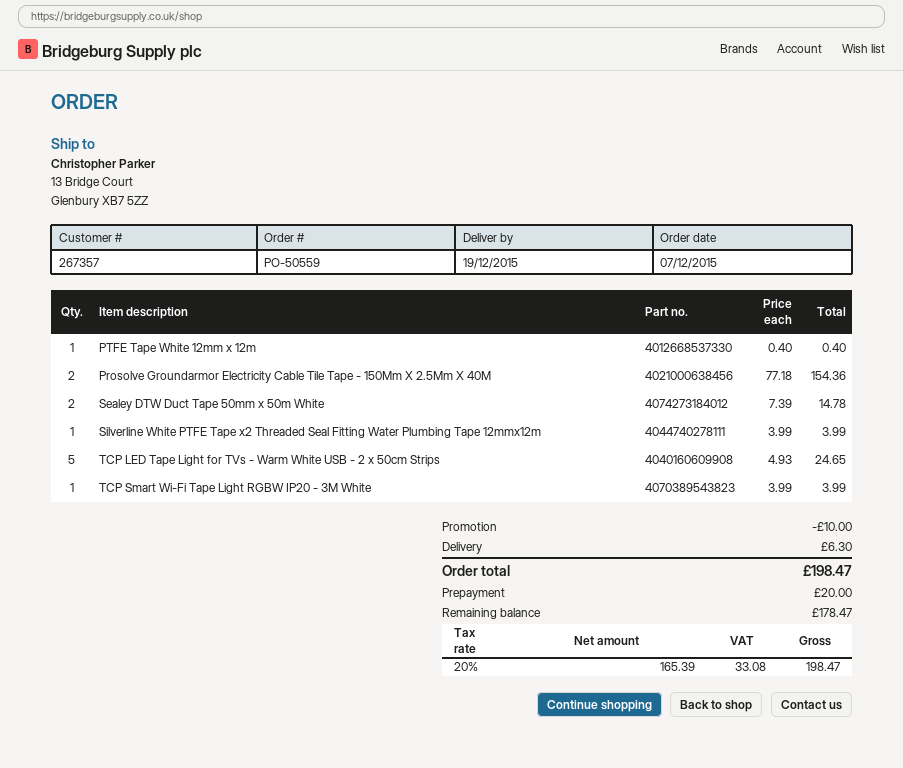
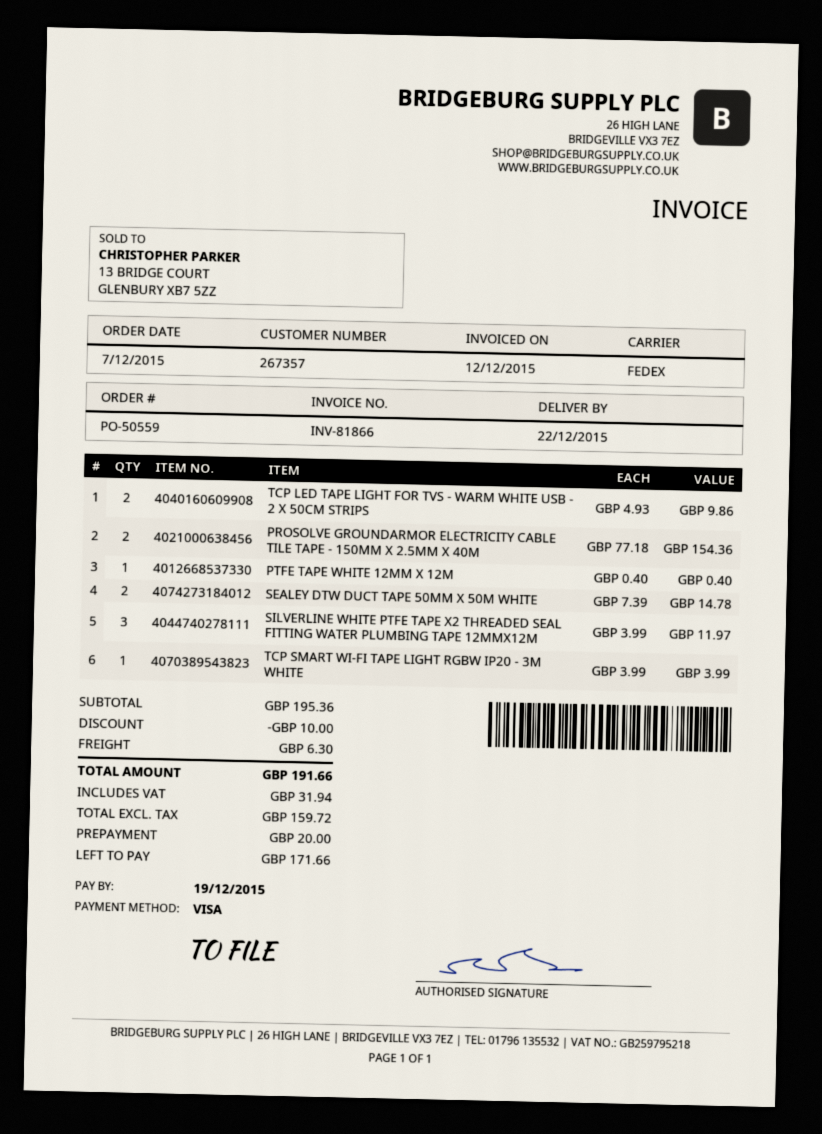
delivery date: 2015-12-19 -> 2015-12-22
Silverline White PTFE Tape x2 Threaded Seal Fitting Water Plumbing Tape 12mmx12m: 1 x 3.99 = 3.99 -> 3 x 3.99 = 11.97
TCP LED Tape Light for TVs - Warm White USB - 2 x 50cm Strips: 5 x 4.93 = 24.65 -> 2 x 4.93 = 9.86
net: 165.39 -> 159.72
tax: 33.08 -> 31.94
total: 198.47 -> 191.66
balance: 178.47 -> 171.66

